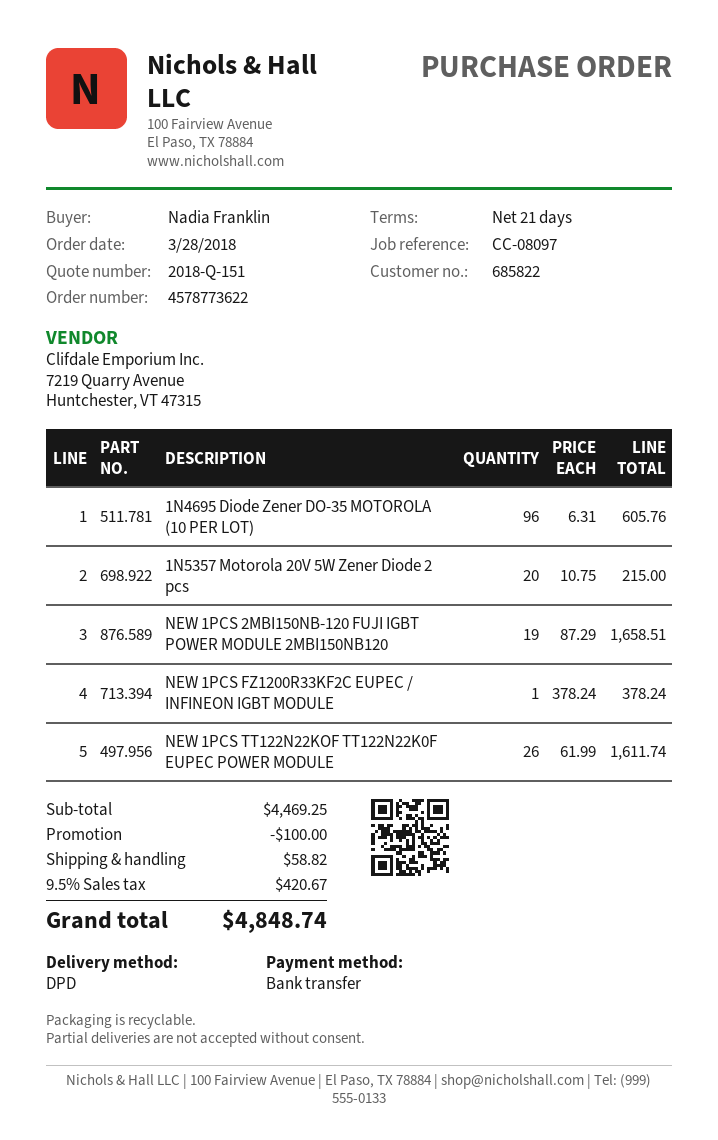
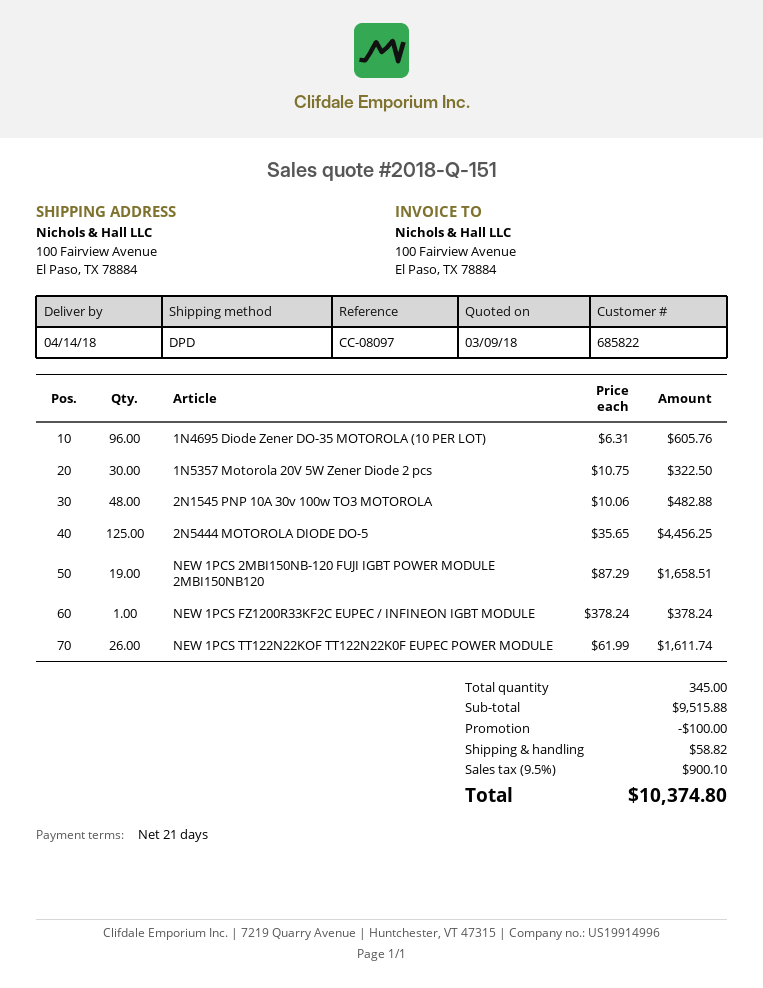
1N5357 Motorola 20V 5W Zener Diode 2 pcs: 20 x 10.75 = 215.00 -> 30 x 10.75 = 322.50
2N1545 PNP 10A 30v 100w TO3 MOTOROLA: none -> 48 x 10.06 = 482.88
2N5444 MOTOROLA DIODE DO-5: none -> 125 x 35.65 = 4456.25
subtotal: 4469.25 -> 9515.88
tax: 9.5% = 420.67 -> 9.5% = 900.10
total: 4848.74 -> 10374.80

